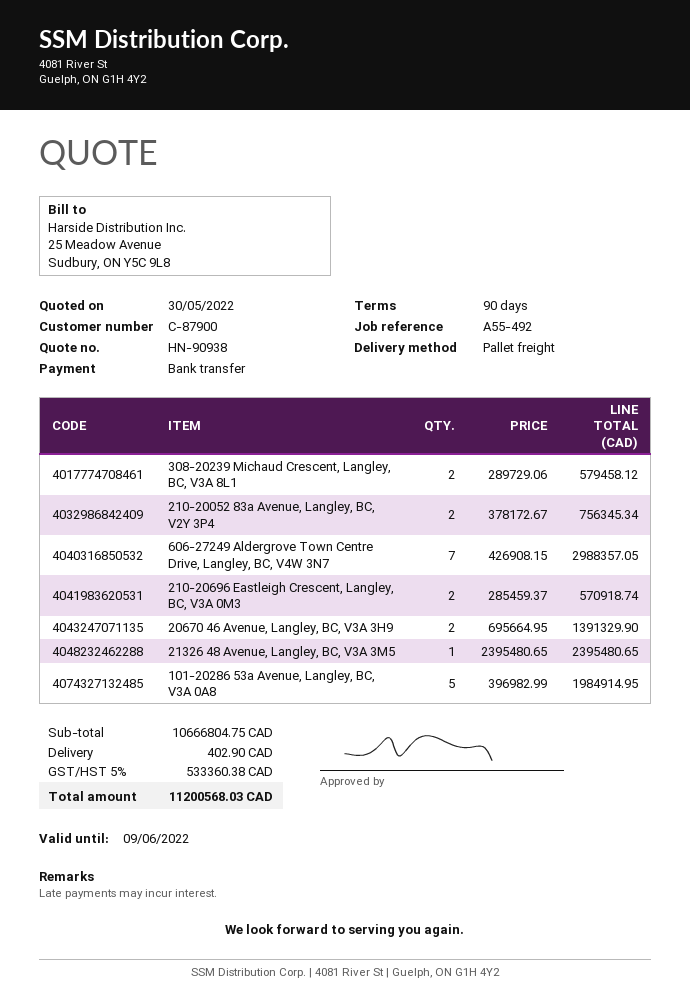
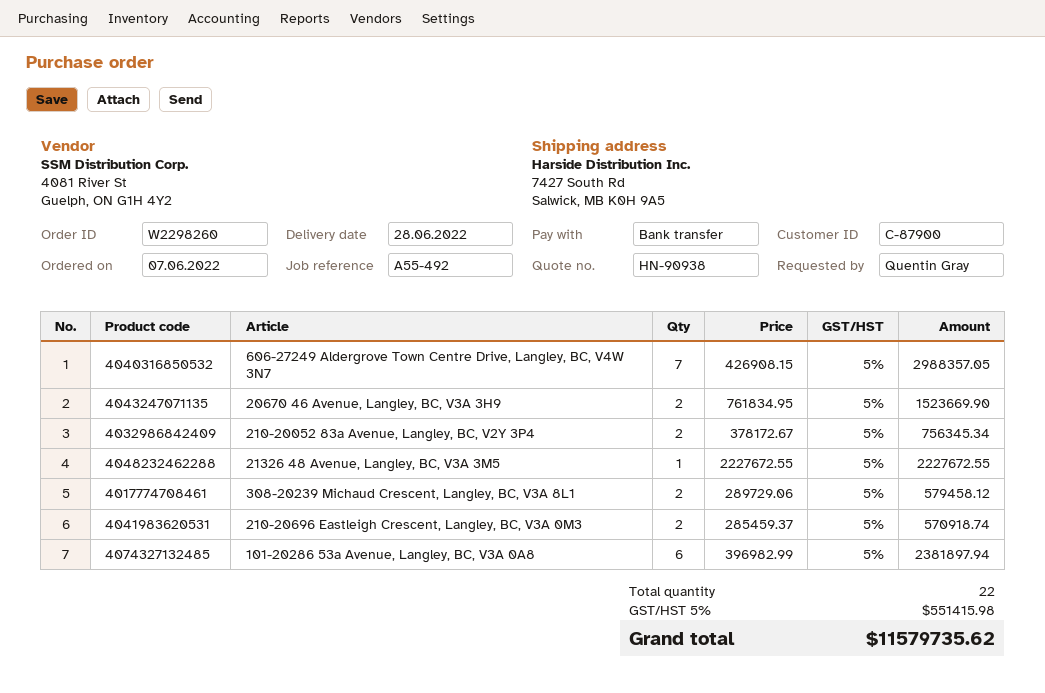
20670 46 Avenue, Langley, BC, V3A 3H9: 2 x 695664.95 = 1391329.90 -> 2 x 761834.95 = 1523669.90
21326 48 Avenue, Langley, BC, V3A 3M5: 1 x 2395480.65 = 2395480.65 -> 1 x 2227672.55 = 2227672.55
101-20286 53a Avenue, Langley, BC, V3A 0A8: 5 x 396982.99 = 1984914.95 -> 6 x 396982.99 = 2381897.94
shipping: 402.90 -> none
tax: 5% = 533360.38 -> 5% = 551415.98
total: 11200568.03 -> 11579735.62

